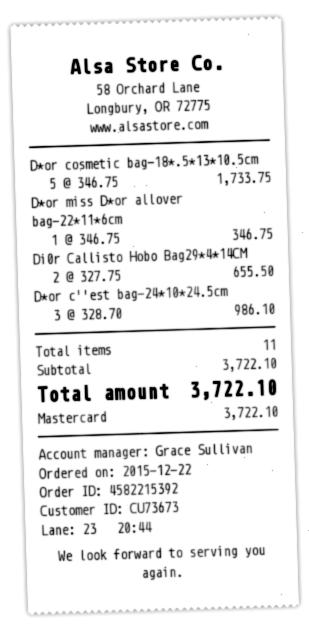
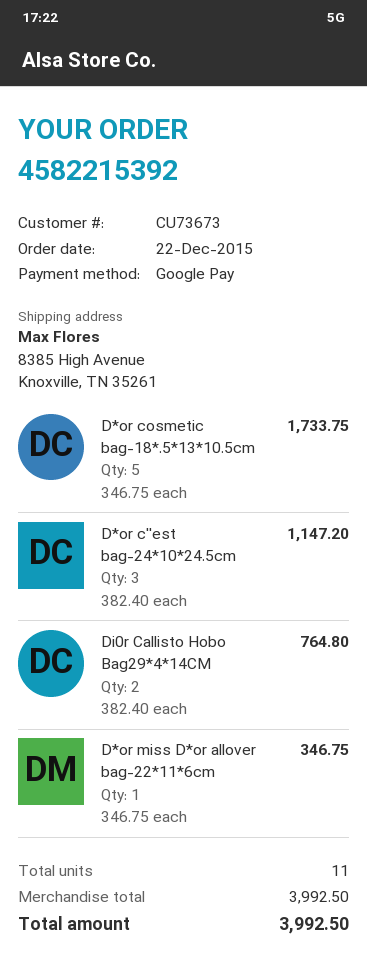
payment method: Mastercard -> Google Pay
Di0r Callisto Hobo Bag29*4*14CM: 2 x 327.75 = 655.50 -> 2 x 382.40 = 764.80
D*or c''est bag-24*10*24.5cm: 3 x 328.70 = 986.10 -> 3 x 382.40 = 1147.20
subtotal: 3722.10 -> 3992.50
total: 3722.10 -> 3992.50

